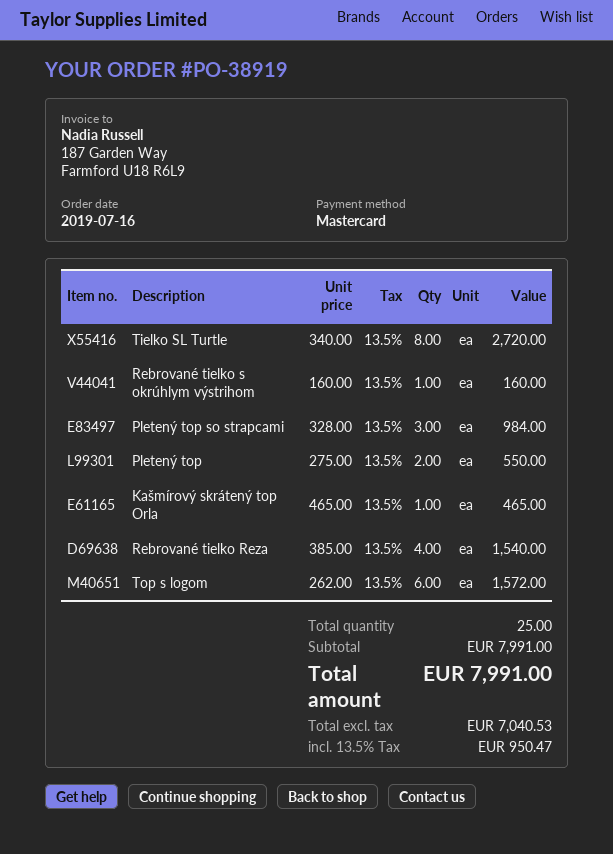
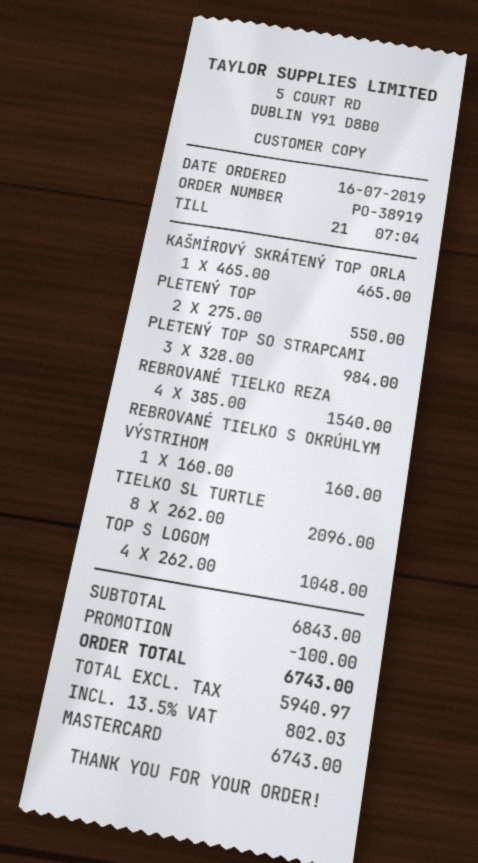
Tielko SL Turtle: 8 x 340.00 = 2720.00 -> 8 x 262.00 = 2096.00
Top s logom: 6 x 262.00 = 1572.00 -> 4 x 262.00 = 1048.00
subtotal: 7991.00 -> 6843.00
discount: none -> 100.00
net: 7040.53 -> 5940.97
tax: 13.5% = 950.47 -> 13.5% = 802.03
total: 7991.00 -> 6743.00

